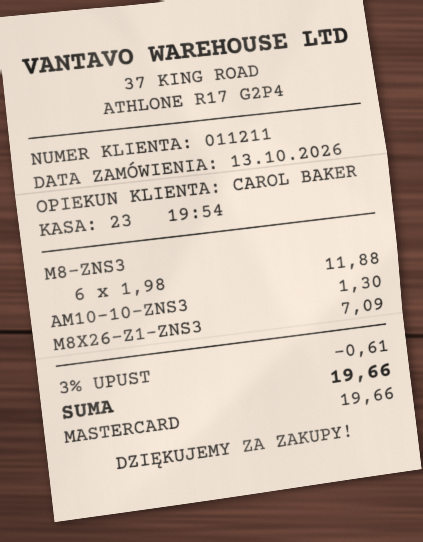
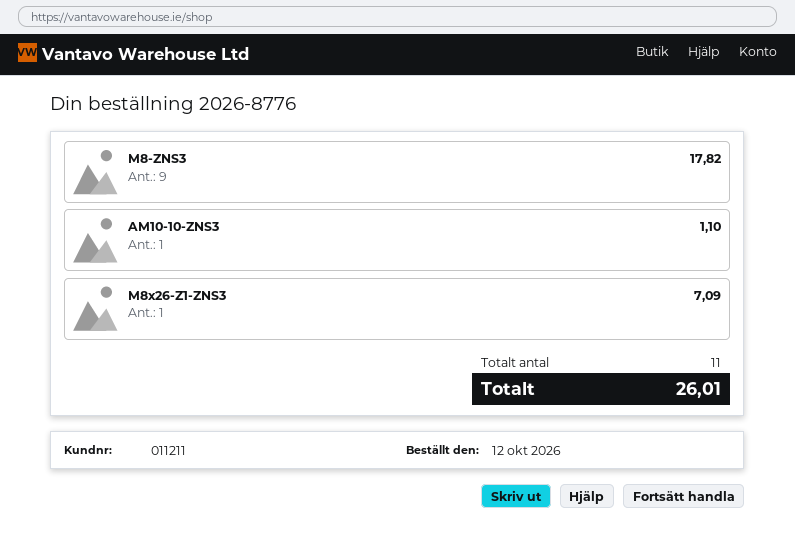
order date: 2026-10-13 -> 2026-10-12
M8-ZNS3: 6 for 11.88 -> 9 for 17.82
AM10-10-ZNS3: 1 for 1.30 -> 1 for 1.10
discount: 3% = 0.61 -> none
total: 19.66 -> 26.01

